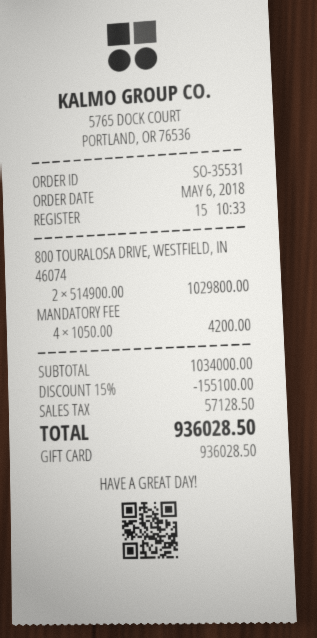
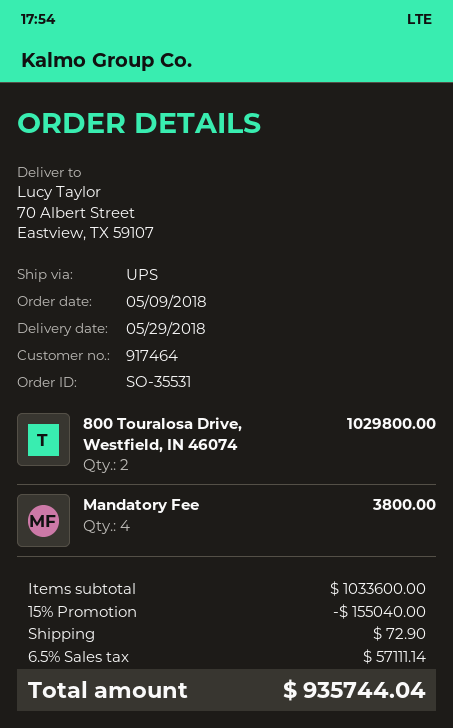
order date: 2018-05-06 -> 2018-05-09
MANDATORY FEE: 4 for 4200.00 -> 4 for 3800.00
subtotal: 1034000.00 -> 1033600.00
discount: 15% = 155100.00 -> 15% = 155040.00
shipping: none -> 72.90
tax: 57128.50 -> 57111.14
total: 936028.50 -> 935744.04

